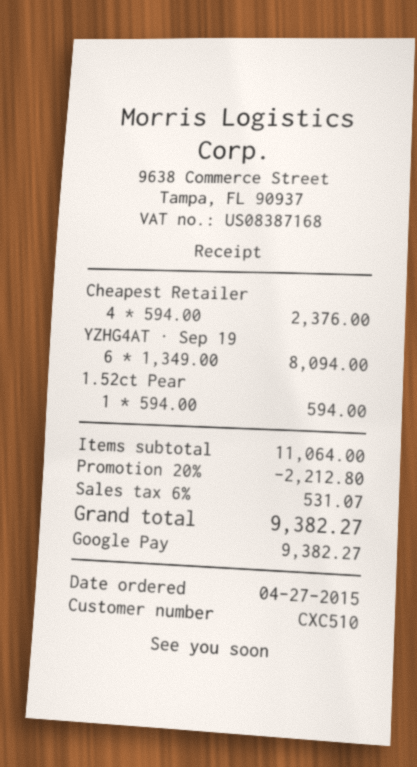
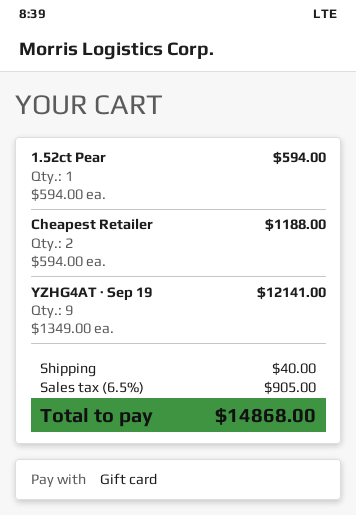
payment method: Google Pay -> gift card
Cheapest Retailer: 4 x 594.00 = 2376.00 -> 2 x 594.00 = 1188.00
YZHG4AT · Sep 19: 6 x 1349.00 = 8094.00 -> 9 x 1349.00 = 12141.00
discount: 20% = 2212.80 -> none
shipping: none -> 40.00
tax: 6% = 531.07 -> 6.5% = 905.00
total: 9382.27 -> 14868.00

